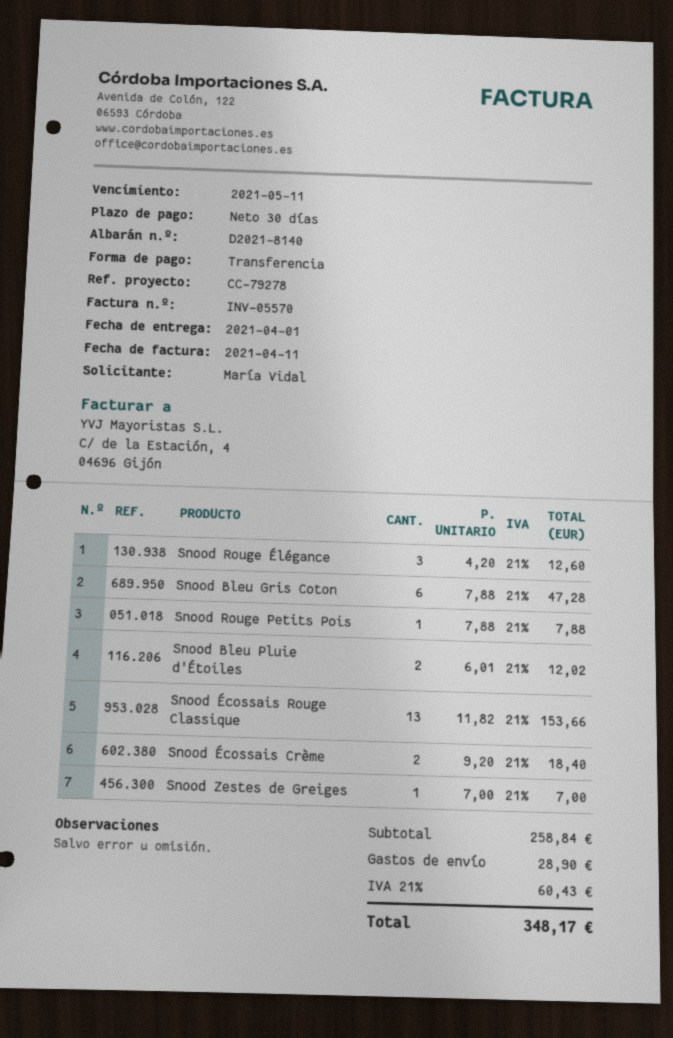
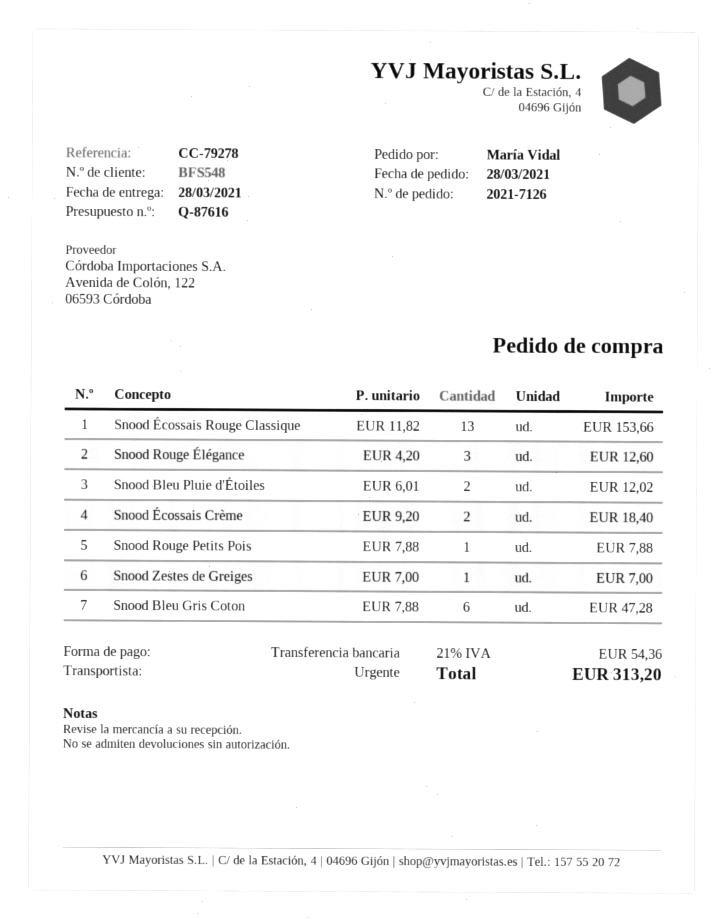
delivery date: 2021-04-01 -> 2021-03-28
shipping: 28.90 -> none
tax: 21% = 60.43 -> 21% = 54.36
total: 348.17 -> 313.20

